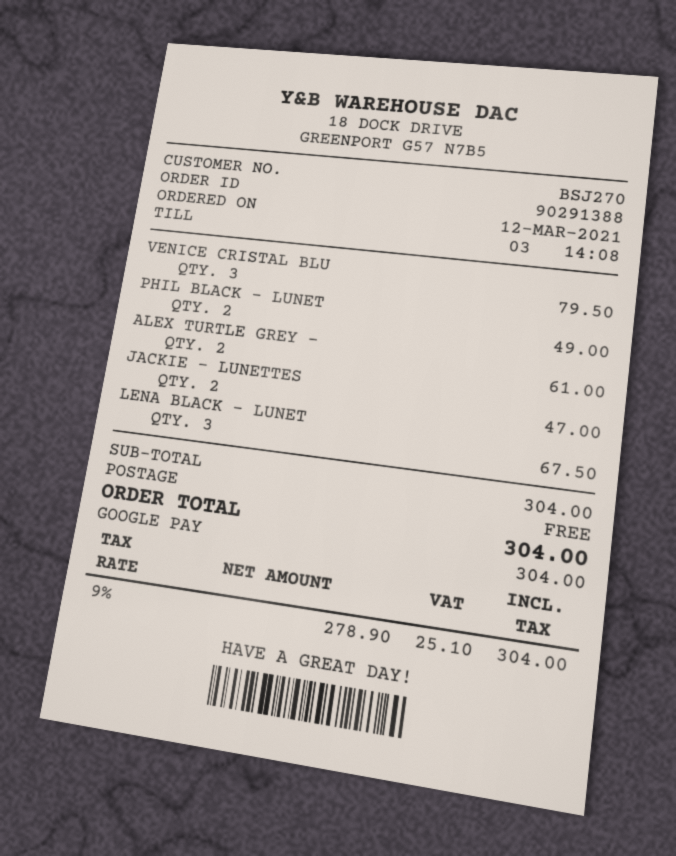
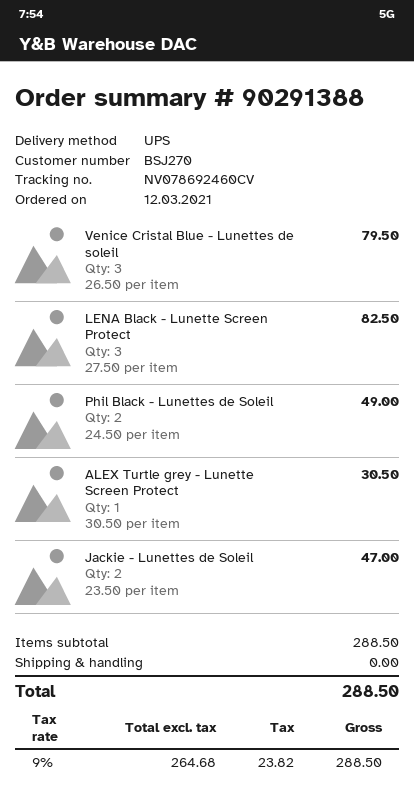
ALEX TURTLE GREY -: 2 for 61.00 -> 1 for 30.50
LENA BLACK - LUNET: 3 for 67.50 -> 3 for 82.50
subtotal: 304.00 -> 288.50
net: 278.90 -> 264.68
tax: 9% = 25.10 -> 9% = 23.82
total: 304.00 -> 288.50

